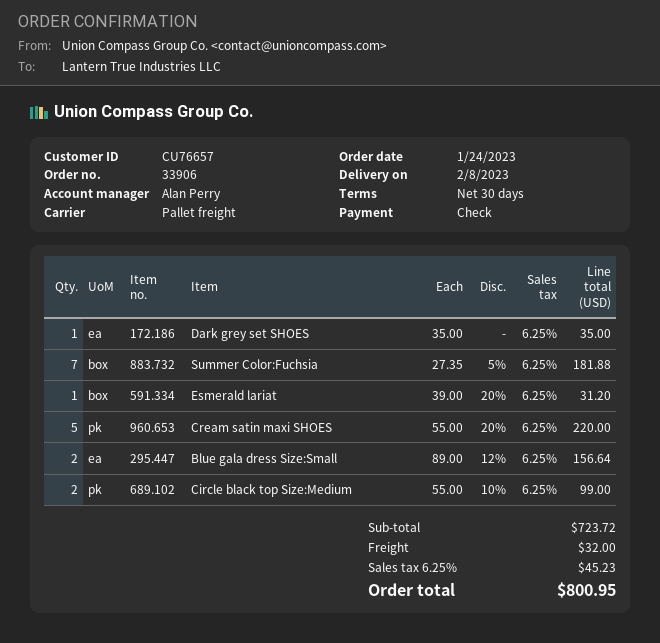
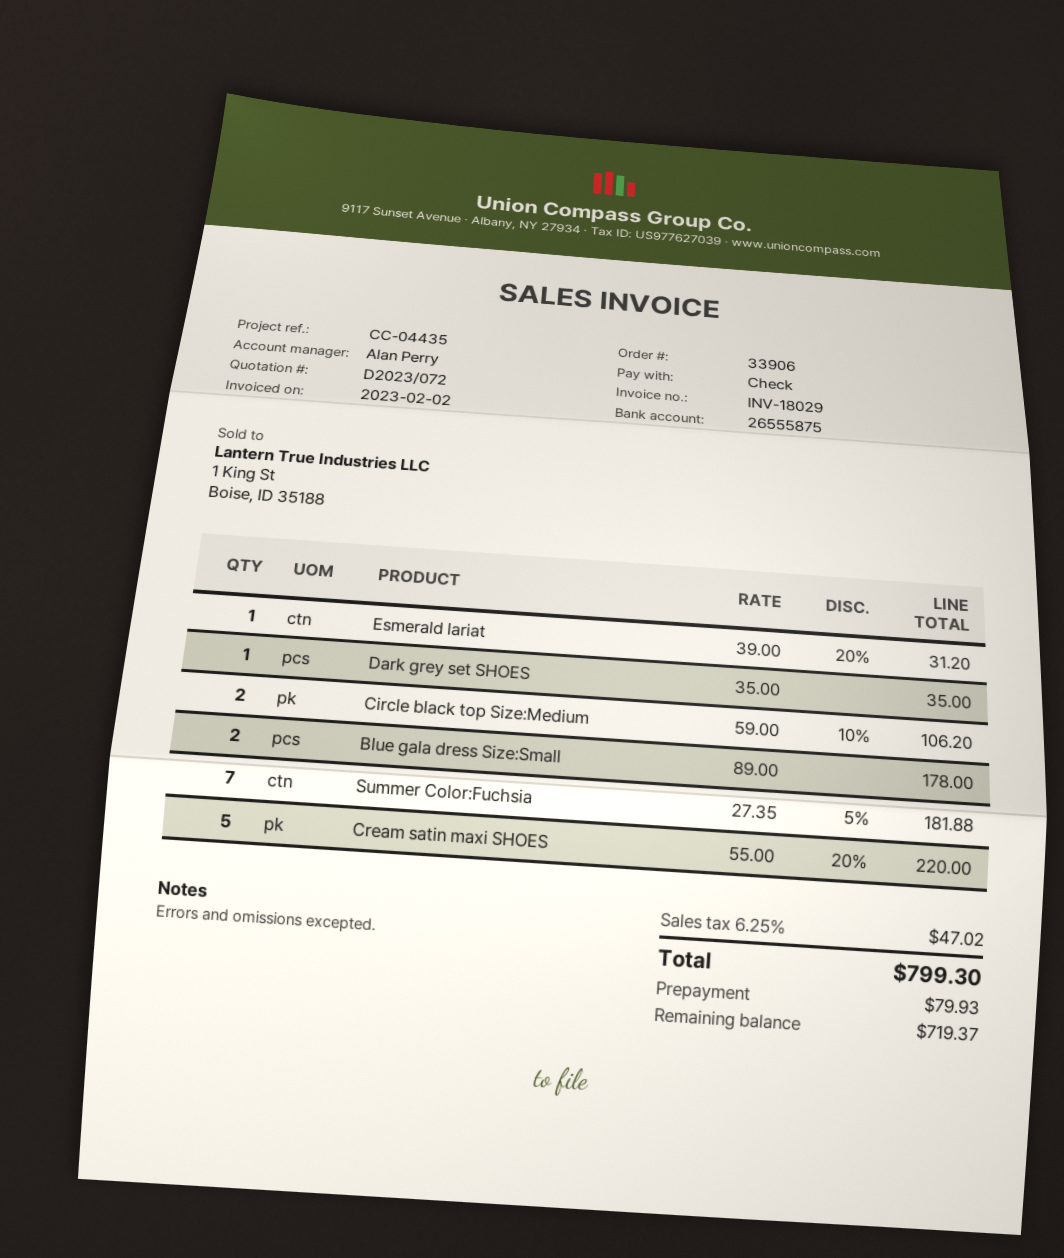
Blue gala dress Size:Small: 2 x 89.00 - 12% = 156.64 -> 2 x 89.00 = 178.00
Circle black top Size:Medium: 2 x 55.00 - 10% = 99.00 -> 2 x 59.00 - 10% = 106.20
shipping: 32.00 -> none
tax: 6.25% = 45.23 -> 6.25% = 47.02
total: 800.95 -> 799.30

